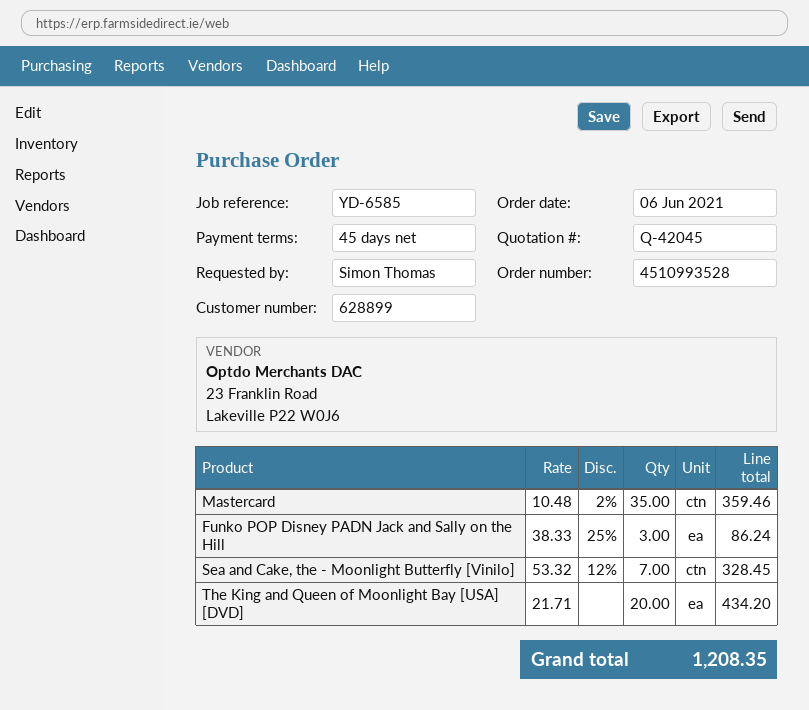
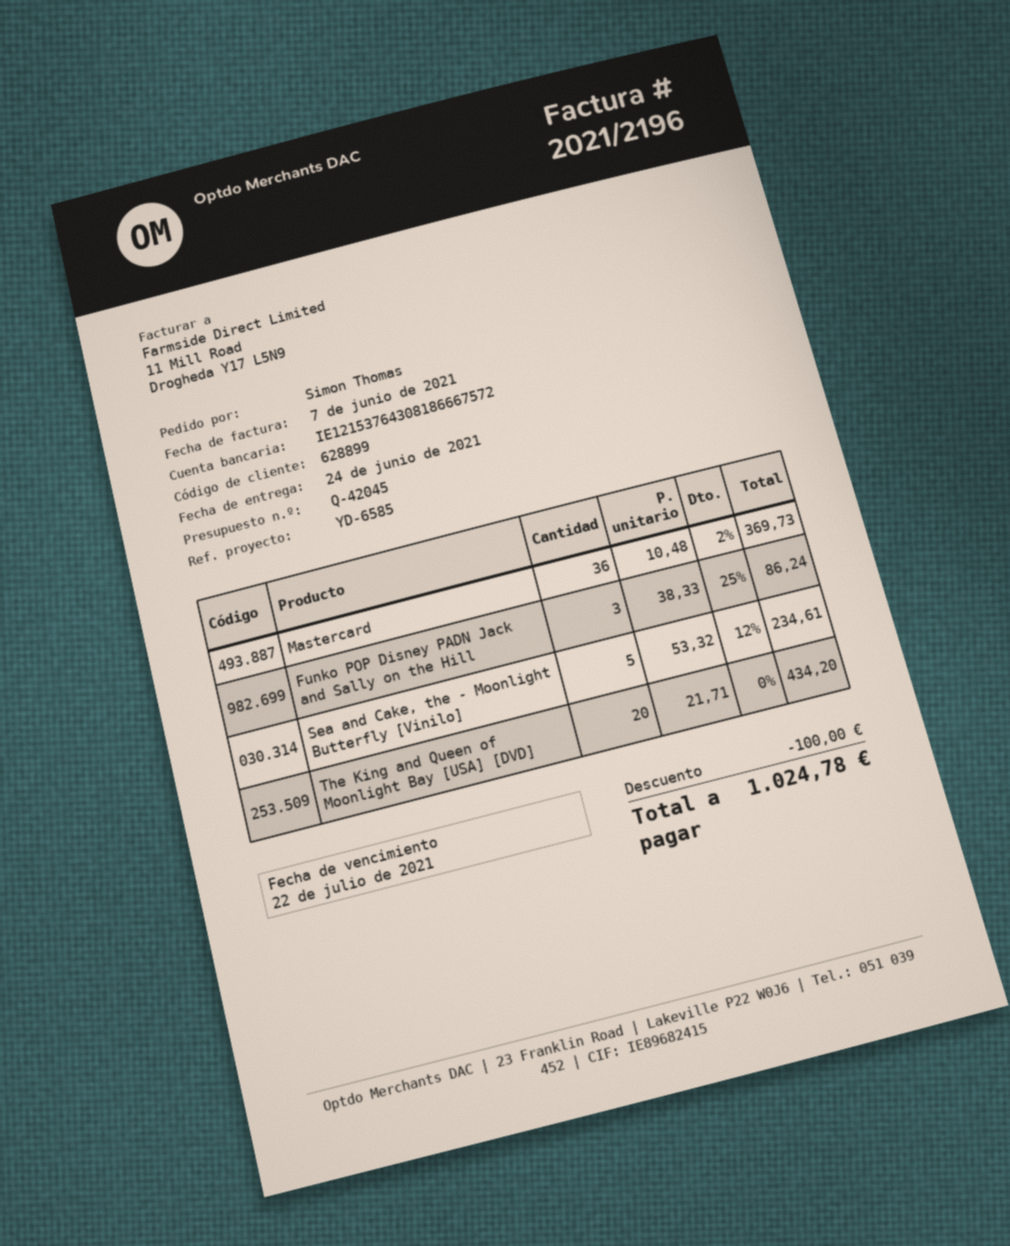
Mastercard: 35 x 10.48 - 2% = 359.46 -> 36 x 10.48 - 2% = 369.73
Sea and Cake, the - Moonlight Butterfly [Vinilo]: 7 x 53.32 - 12% = 328.45 -> 5 x 53.32 - 12% = 234.61
discount: none -> 100.00
total: 1208.35 -> 1024.78

